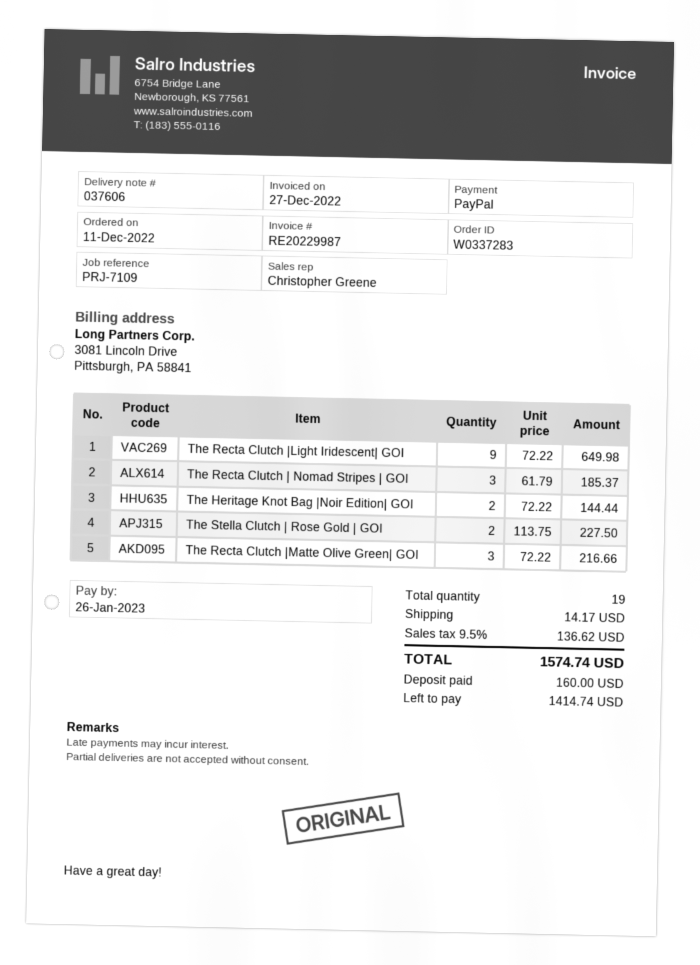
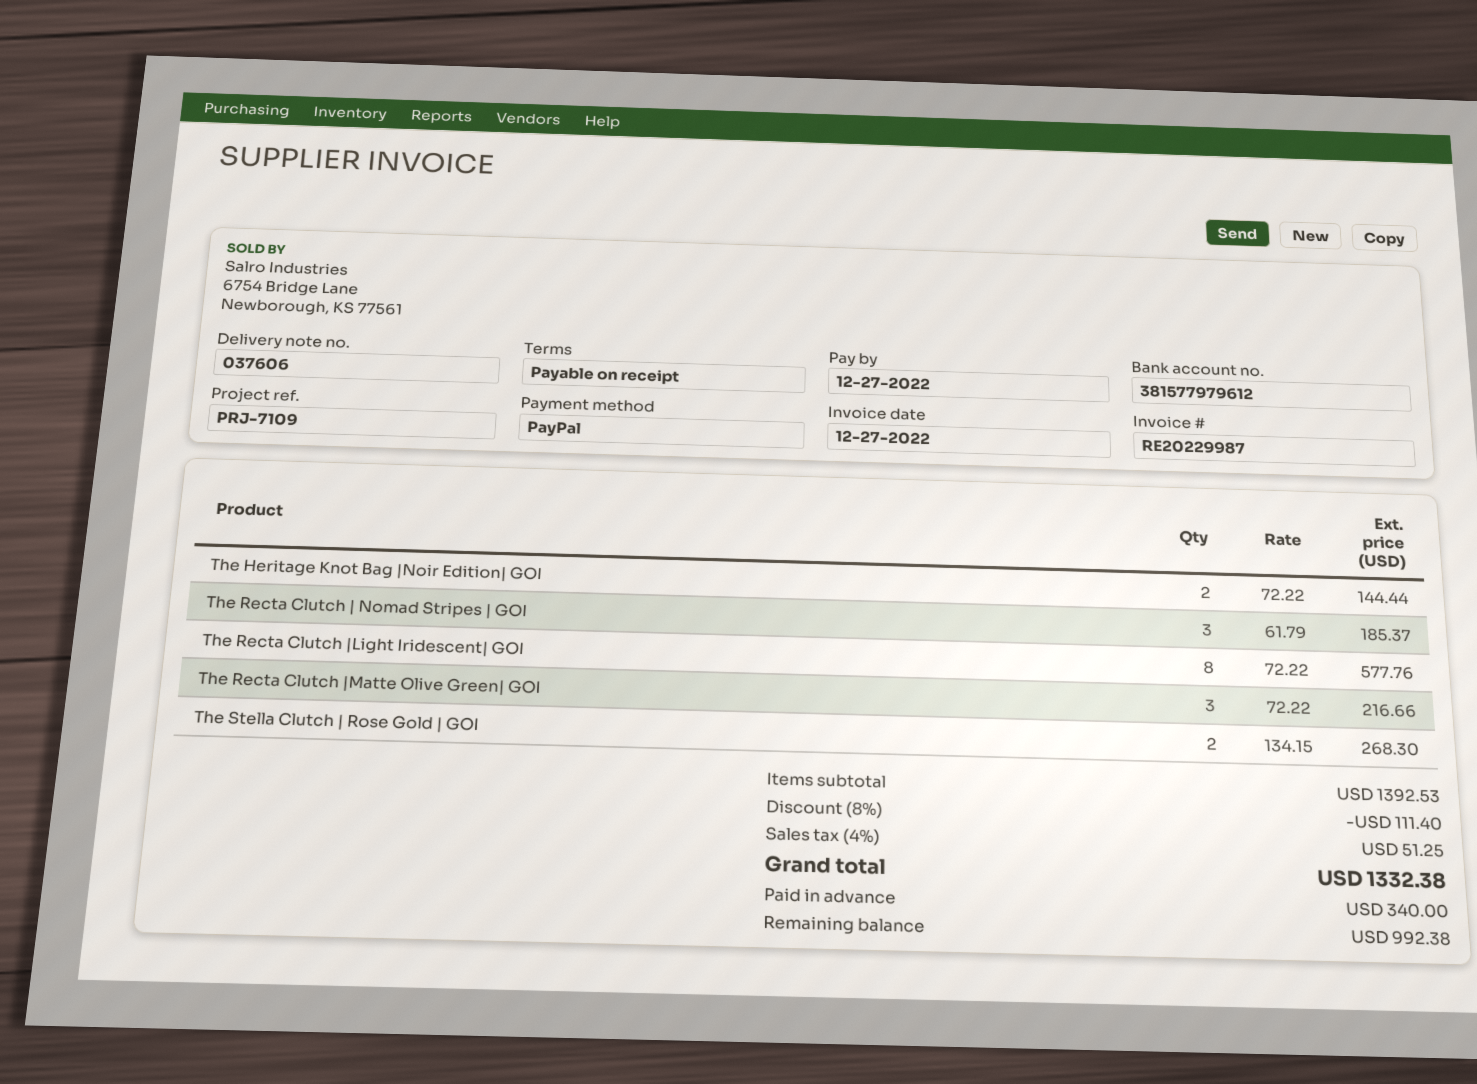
due date: 2023-01-26 -> 2022-12-27
The Recta Clutch |Light Iridescent| GOI: 9 x 72.22 = 649.98 -> 8 x 72.22 = 577.76
The Stella Clutch | Rose Gold | GOI: 2 x 113.75 = 227.50 -> 2 x 134.15 = 268.30
discount: none -> 8% = 111.40
shipping: 14.17 -> none
tax: 9.5% = 136.62 -> 4% = 51.25
total: 1574.74 -> 1332.38
deposit: 160.00 -> 340.00
balance: 1414.74 -> 992.38

